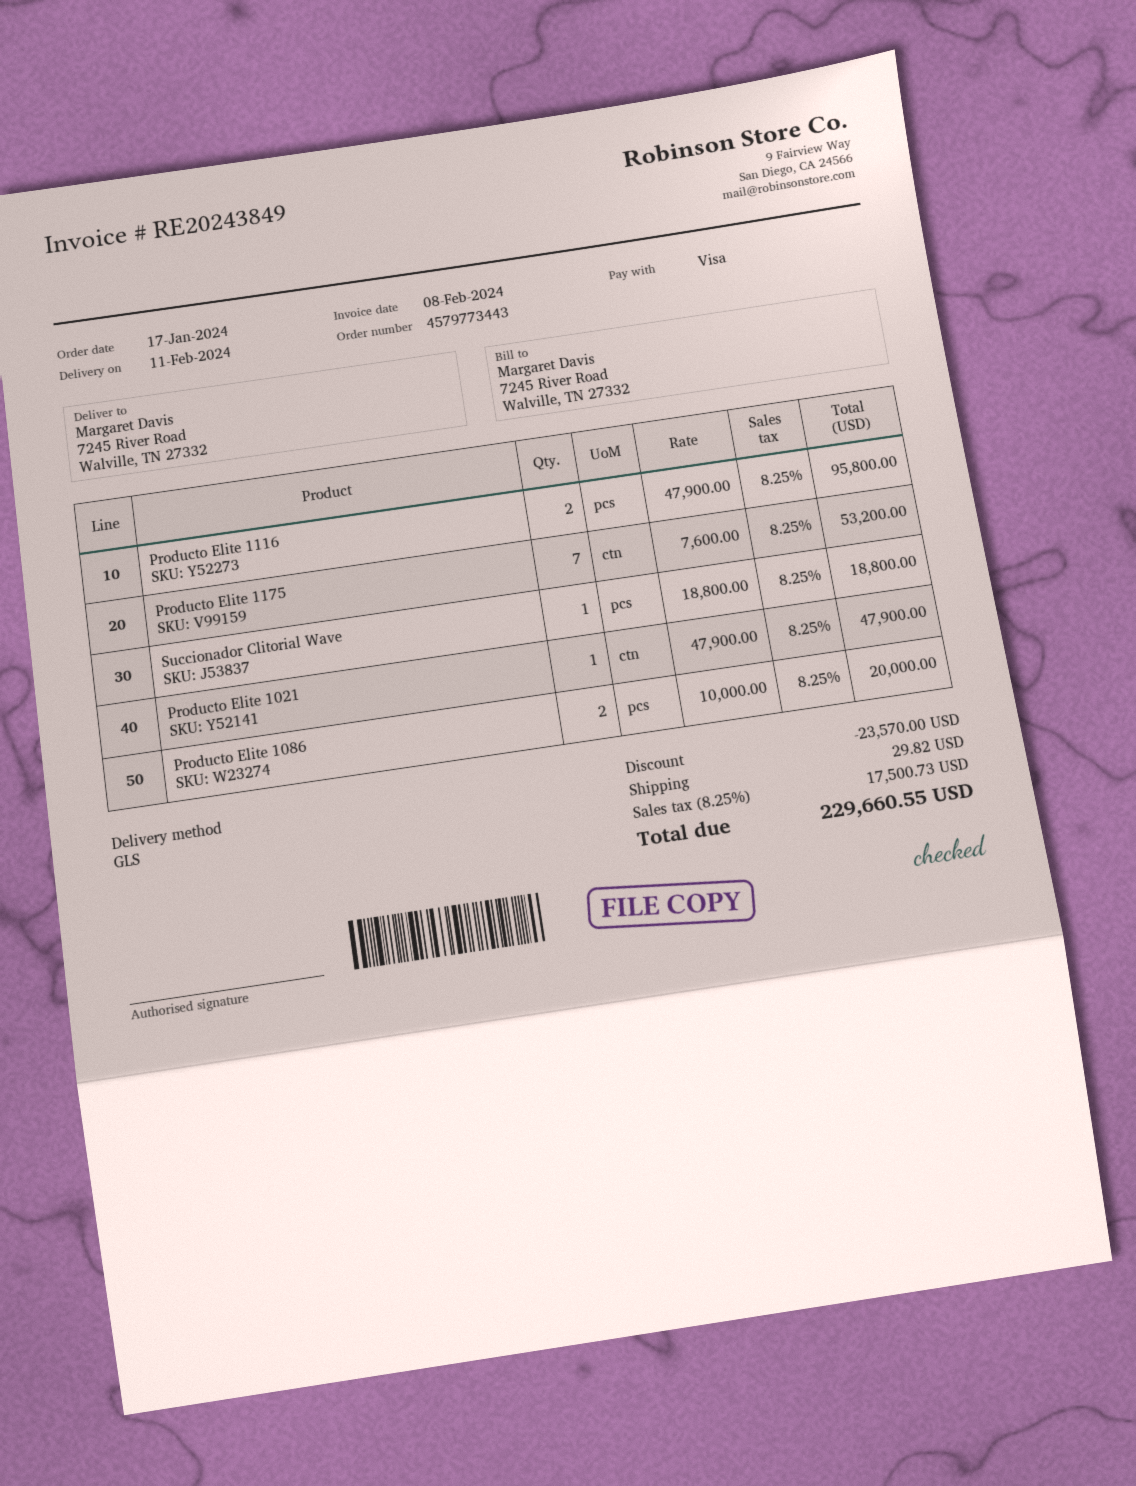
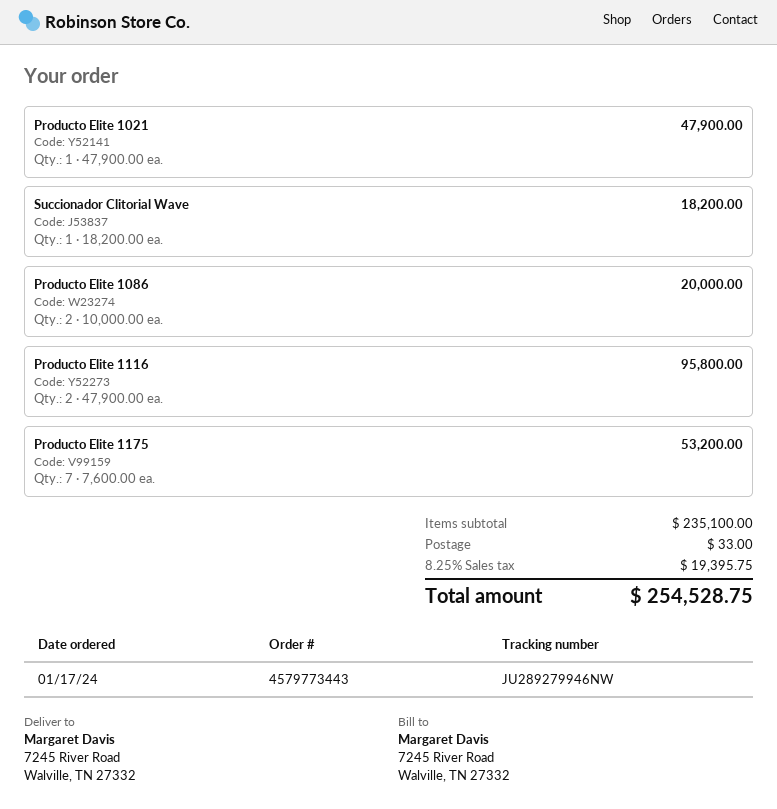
Succionador Clitorial Wave: 1 x 18800.00 = 18800.00 -> 1 x 18200.00 = 18200.00
discount: 23570.00 -> none
shipping: 29.82 -> 33.00
tax: 8.25% = 17500.73 -> 8.25% = 19395.75
total: 229660.55 -> 254528.75

